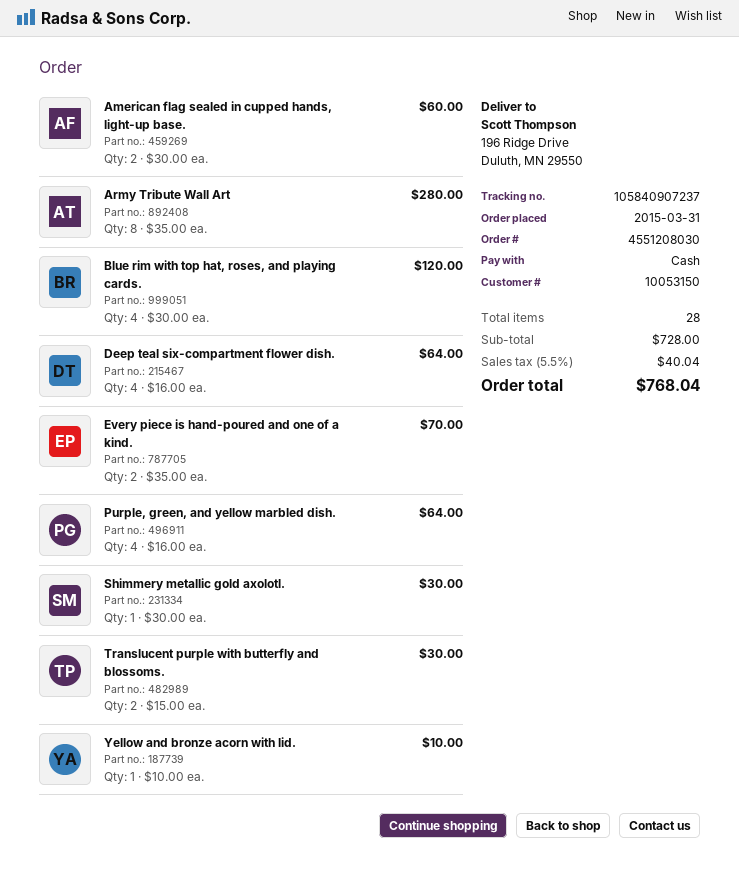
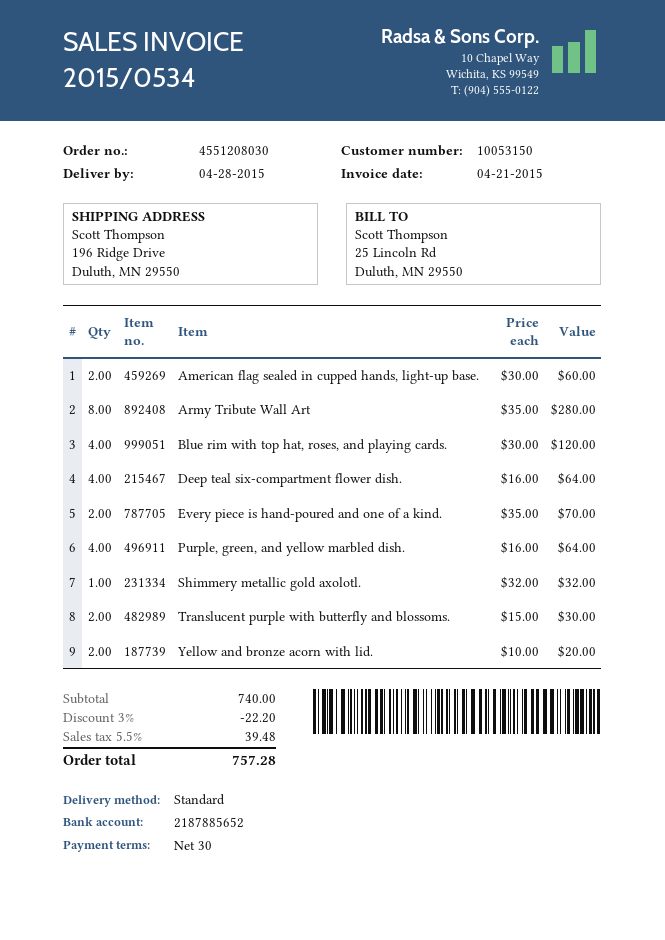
Shimmery metallic gold axolotl.: 1 x 30.00 = 30.00 -> 1 x 32.00 = 32.00
Yellow and bronze acorn with lid.: 1 x 10.00 = 10.00 -> 2 x 10.00 = 20.00
subtotal: 728.00 -> 740.00
discount: none -> 3% = 22.20
tax: 5.5% = 40.04 -> 5.5% = 39.48
total: 768.04 -> 757.28

